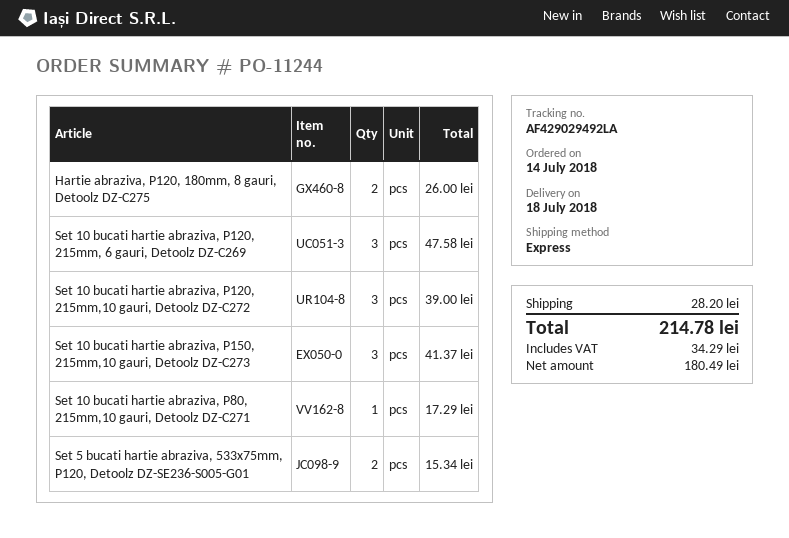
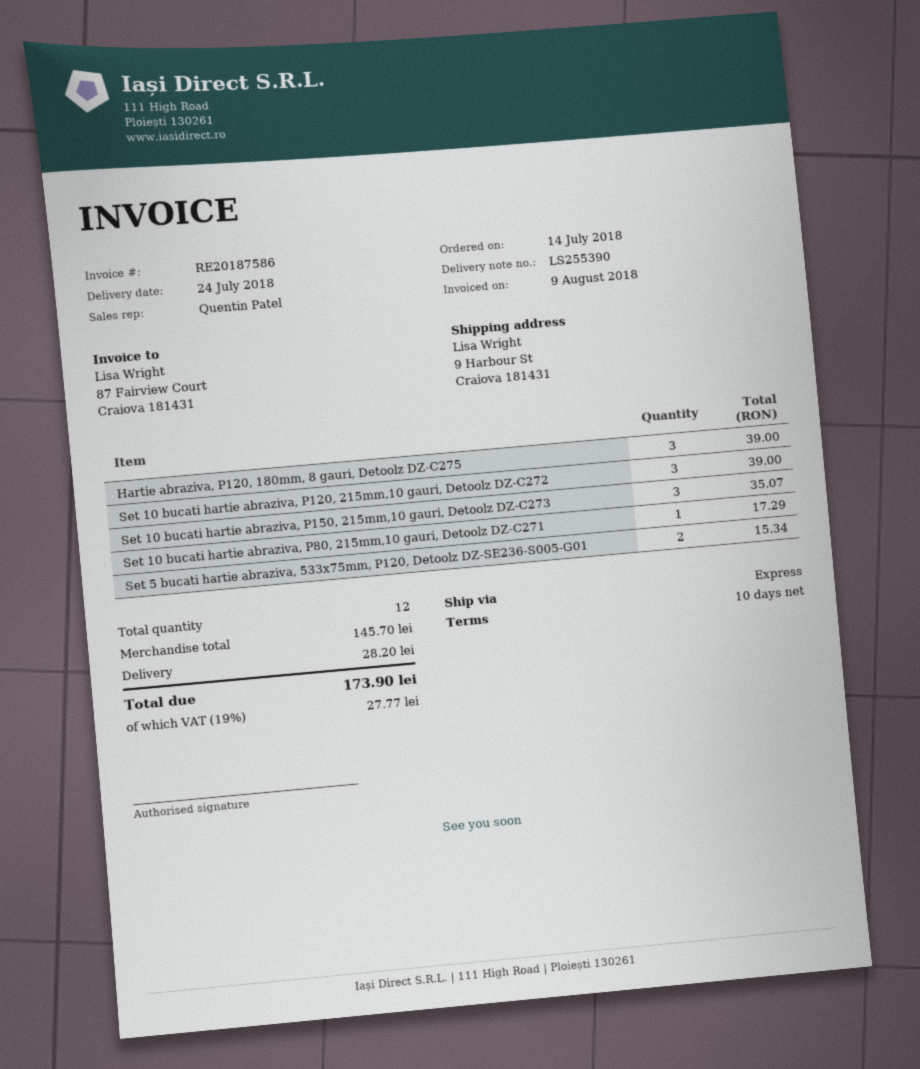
delivery date: 2018-07-18 -> 2018-07-24
Hartie abraziva, P120, 180mm, 8 gauri, Detoolz DZ-C275: 2 for 26.00 -> 3 for 39.00
Set 10 bucati hartie abraziva, P120, 215mm, 6 gauri, Detoolz DZ-C269: 3 for 47.58 -> none
Set 10 bucati hartie abraziva, P150, 215mm,10 gauri, Detoolz DZ-C273: 3 for 41.37 -> 3 for 35.07
tax: 34.29 -> 27.77
total: 214.78 -> 173.90

